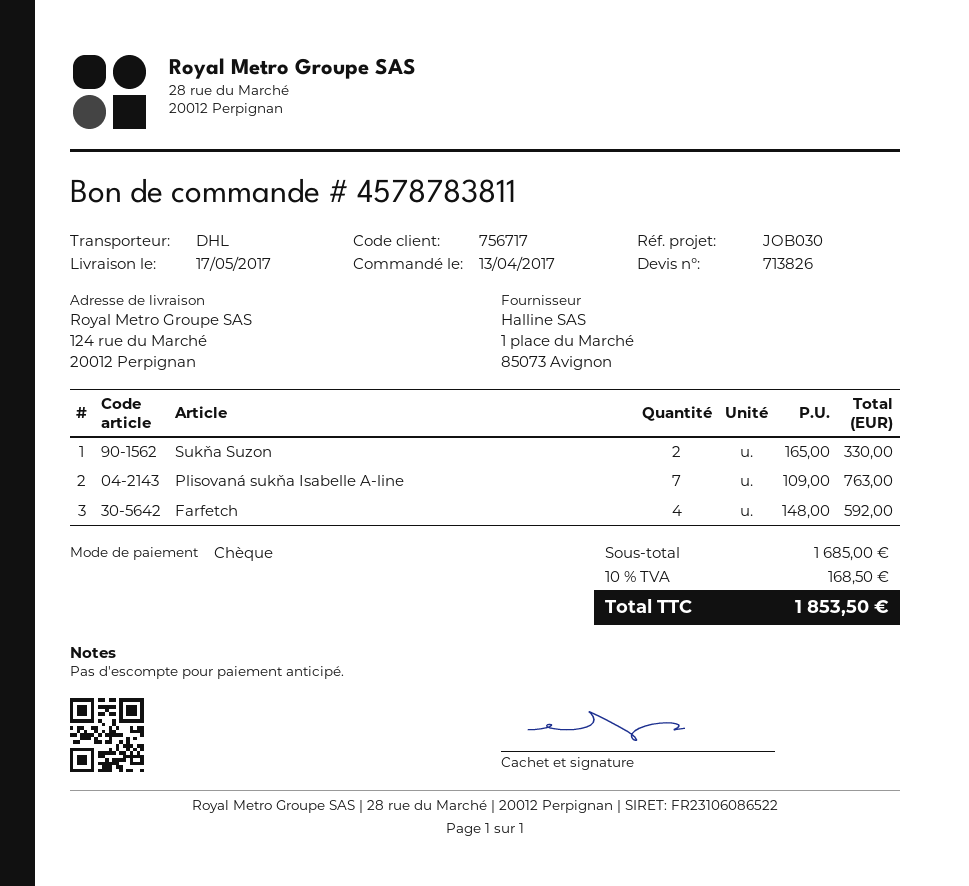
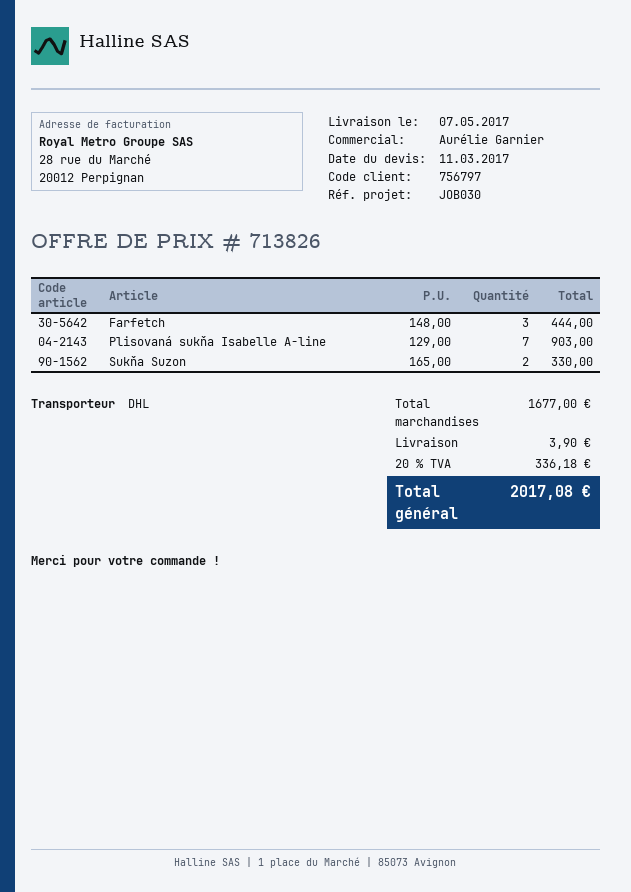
delivery date: 2017-05-17 -> 2017-05-07
customer number: 756717 -> 756797
Plisovaná sukňa Isabelle A-line: 7 x 109.00 = 763.00 -> 7 x 129.00 = 903.00
Farfetch: 4 x 148.00 = 592.00 -> 3 x 148.00 = 444.00
subtotal: 1685.00 -> 1677.00
shipping: none -> 3.90
tax: 10% = 168.50 -> 20% = 336.18
total: 1853.50 -> 2017.08

